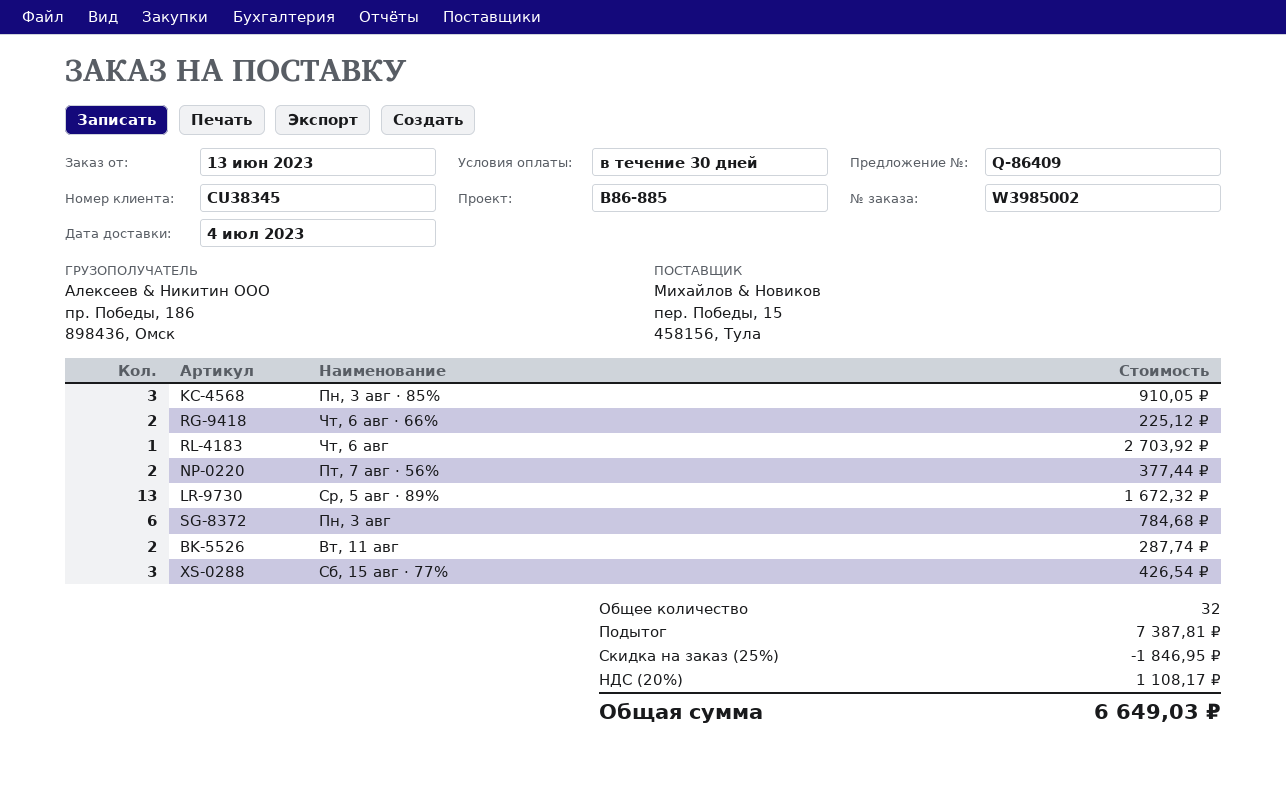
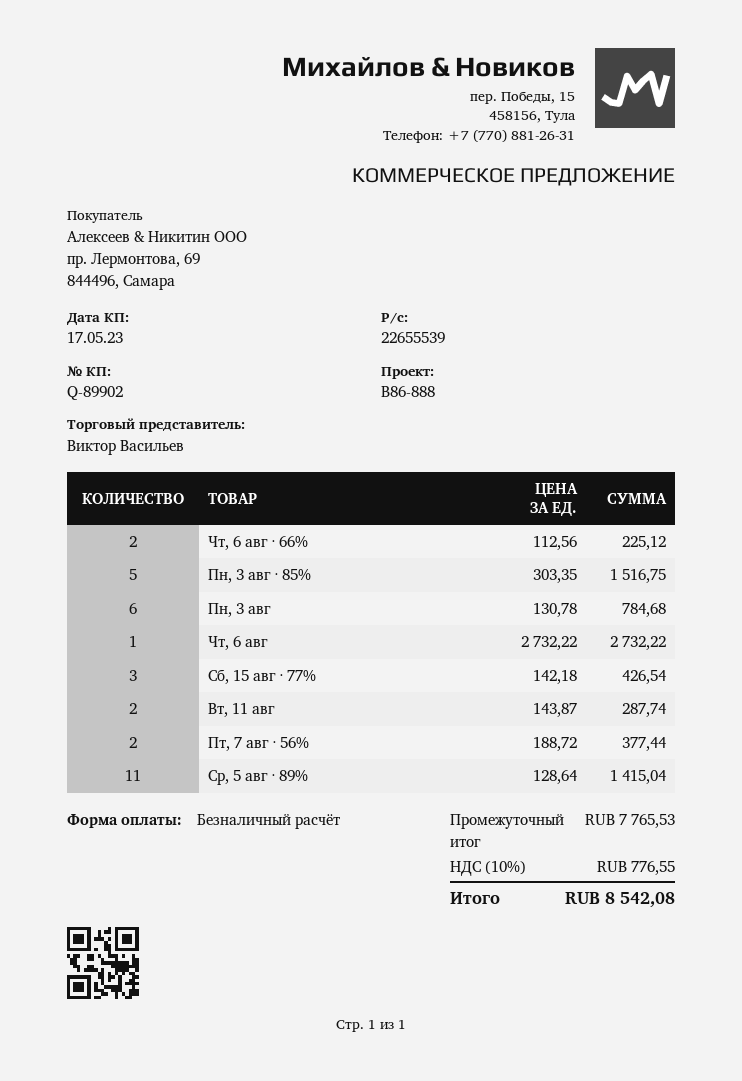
quote number: Q-86409 -> Q-89902
reference: B86-885 -> B86-888
Пн, 3 авг · 85%: 3 for 910.05 -> 5 for 1516.75
Чт, 6 авг: 1 for 2703.92 -> 1 for 2732.22
Ср, 5 авг · 89%: 13 for 1672.32 -> 11 for 1415.04
subtotal: 7387.81 -> 7765.53
discount: 25% = 1846.95 -> none
tax: 20% = 1108.17 -> 10% = 776.55
total: 6649.03 -> 8542.08

